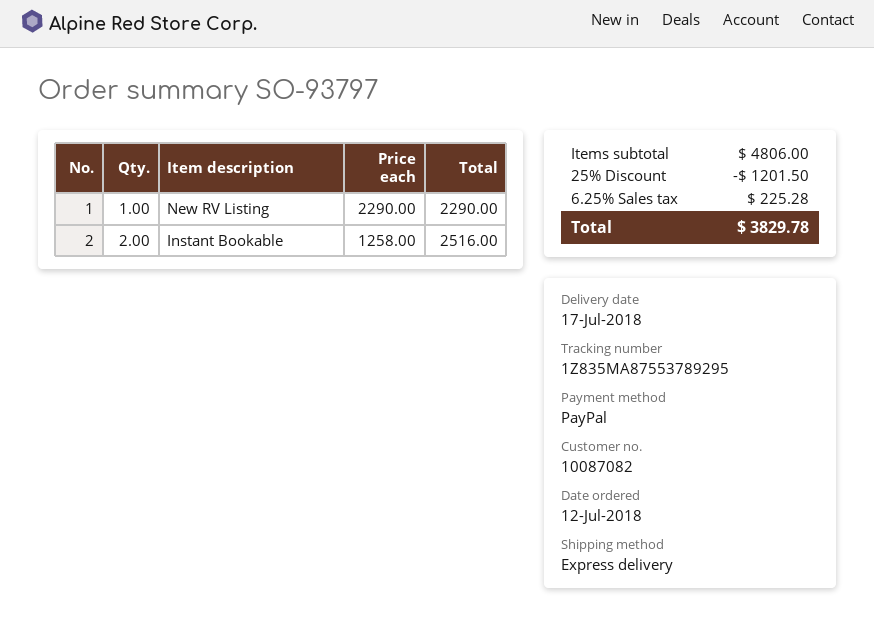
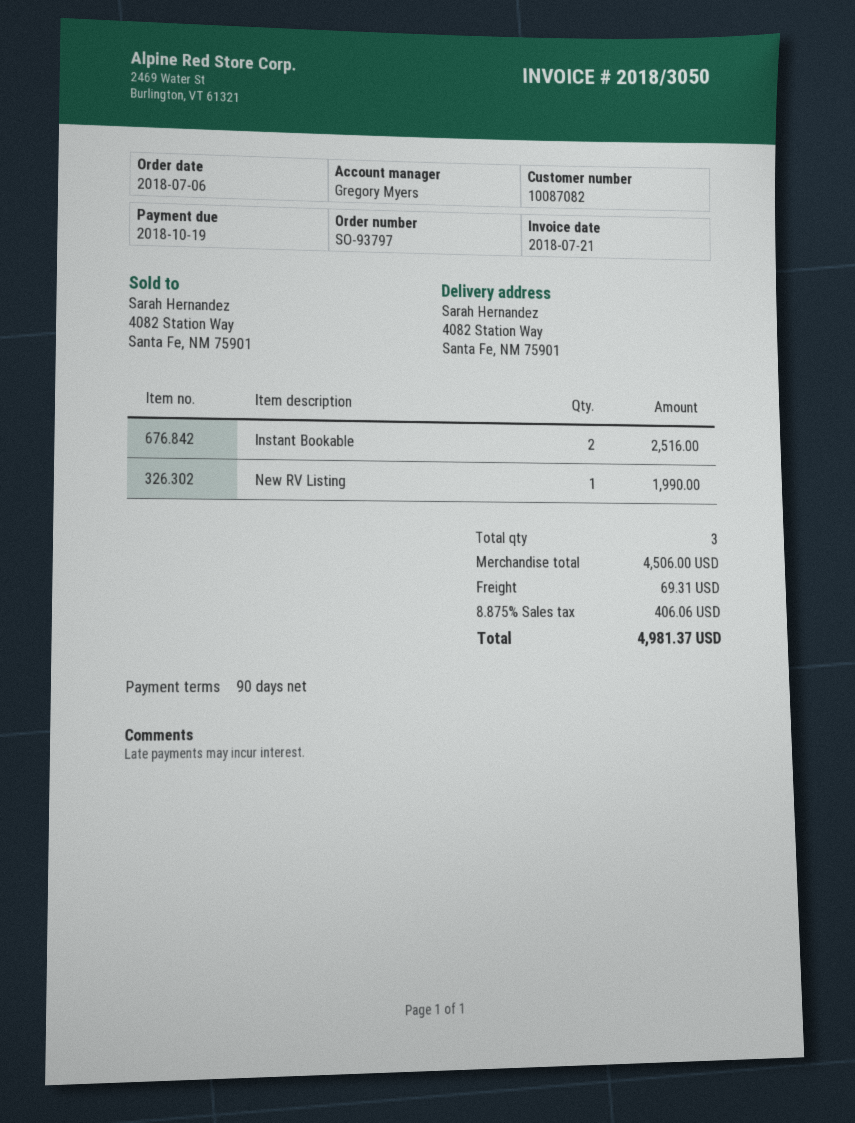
order date: 2018-07-12 -> 2018-07-06
New RV Listing: 1 for 2290.00 -> 1 for 1990.00
subtotal: 4806.00 -> 4506.00
discount: 25% = 1201.50 -> none
shipping: none -> 69.31
tax: 6.25% = 225.28 -> 8.875% = 406.06
total: 3829.78 -> 4981.37

